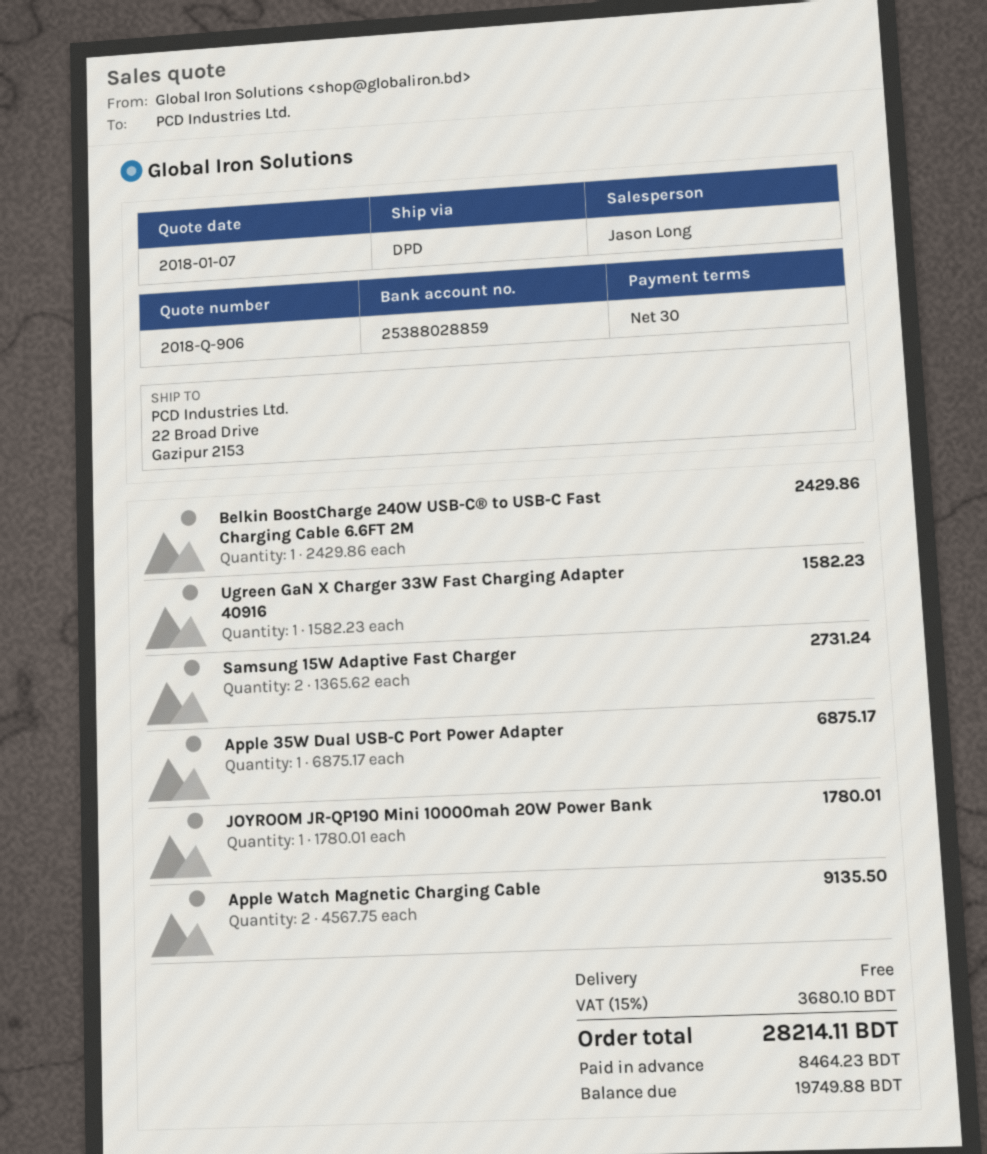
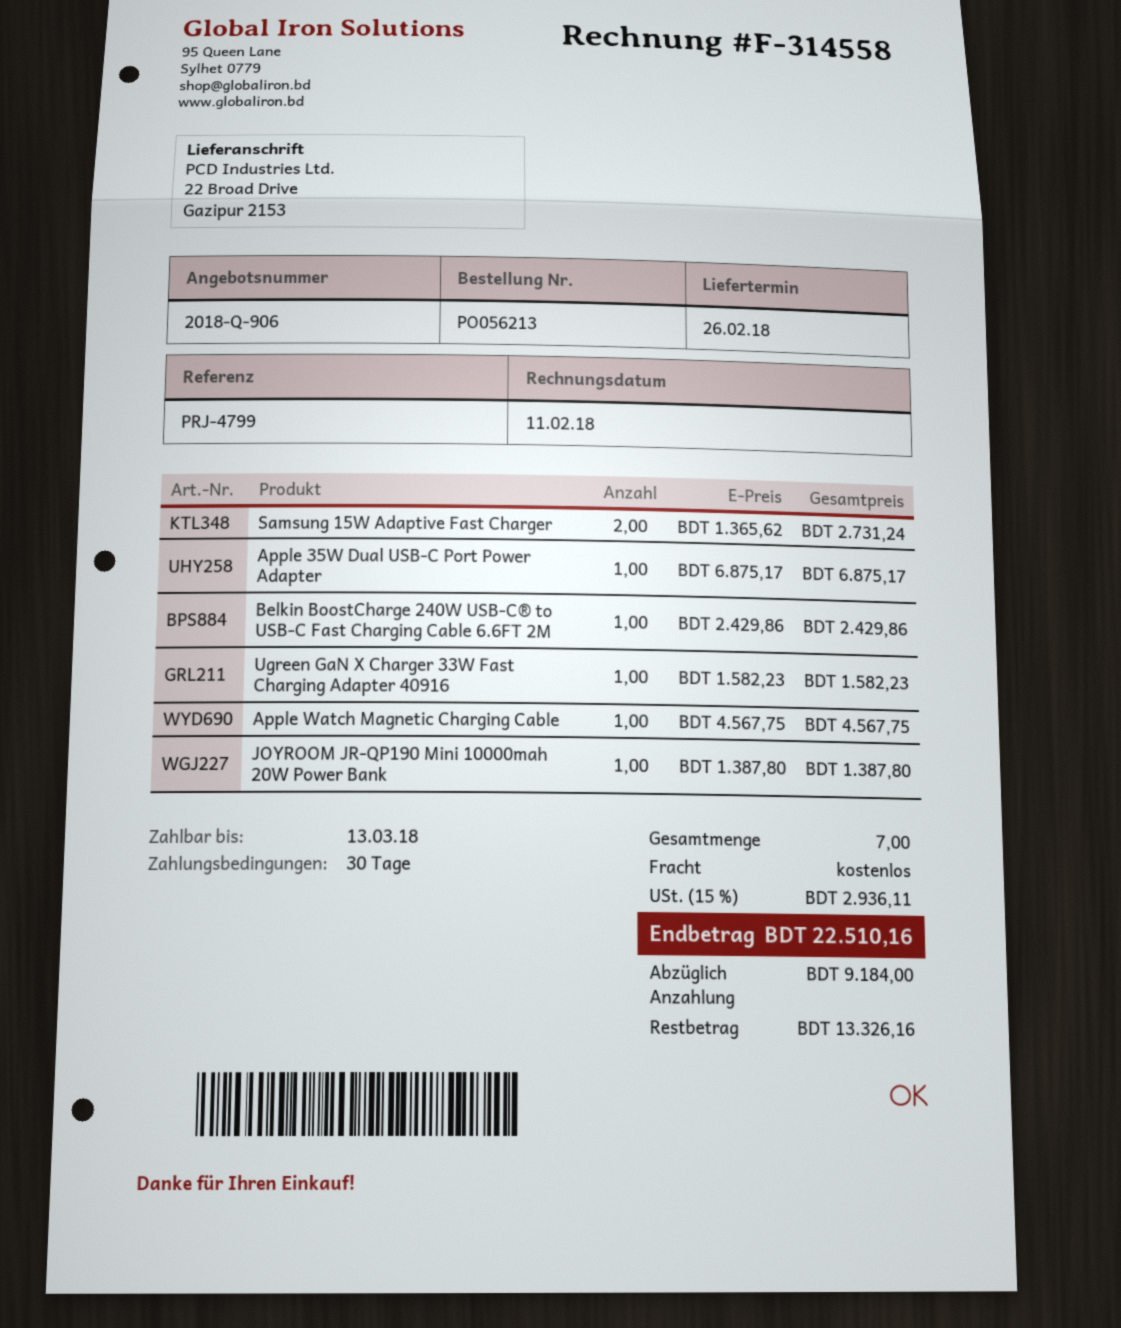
JOYROOM JR-QP190 Mini 10000mah 20W Power Bank: 1 x 1780.01 = 1780.01 -> 1 x 1387.80 = 1387.80
Apple Watch Magnetic Charging Cable: 2 x 4567.75 = 9135.50 -> 1 x 4567.75 = 4567.75
tax: 15% = 3680.10 -> 15% = 2936.11
total: 28214.11 -> 22510.16
deposit: 8464.23 -> 9184.00
balance: 19749.88 -> 13326.16

